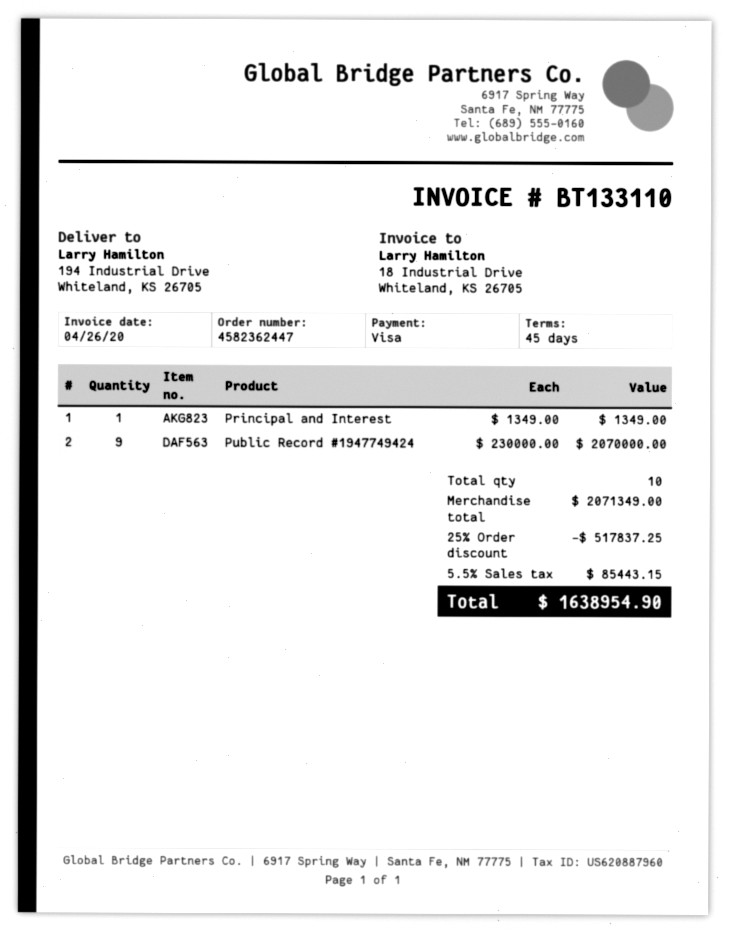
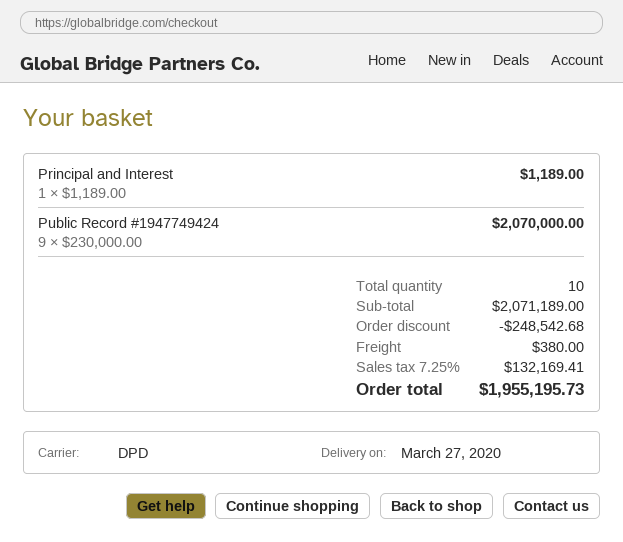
Principal and Interest: 1 x 1349.00 = 1349.00 -> 1 x 1189.00 = 1189.00
subtotal: 2071349.00 -> 2071189.00
discount: 517837.25 -> 248542.68
shipping: none -> 380.00
tax: 5.5% = 85443.15 -> 7.25% = 132169.41
total: 1638954.90 -> 1955195.73

